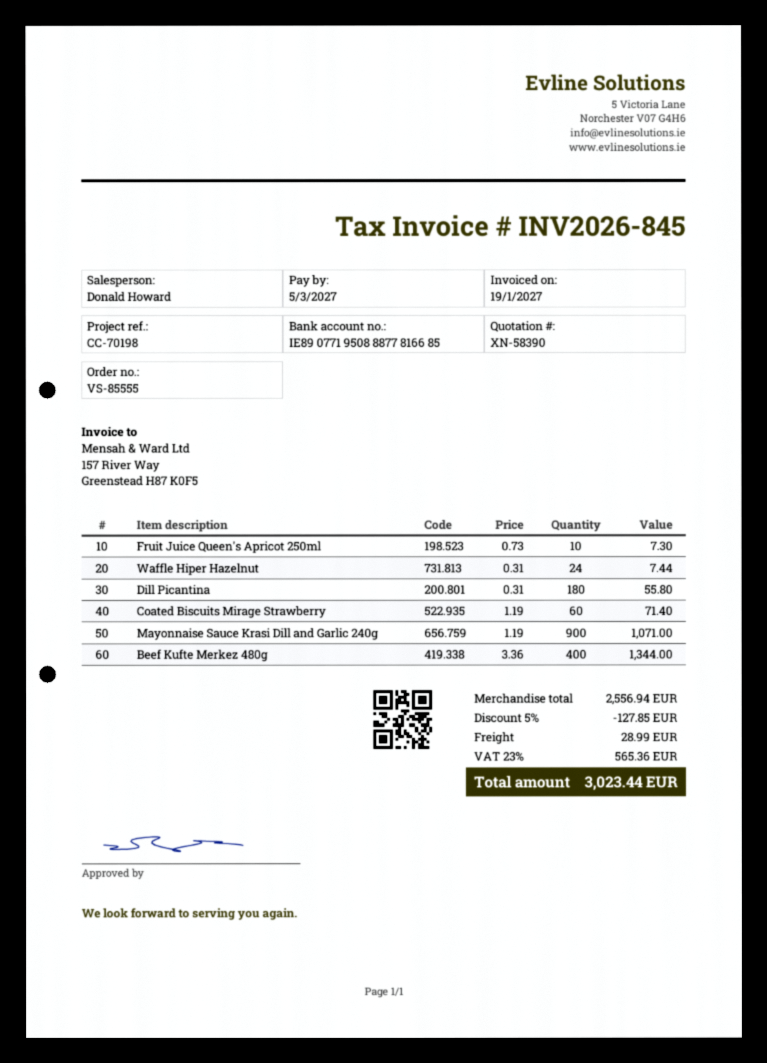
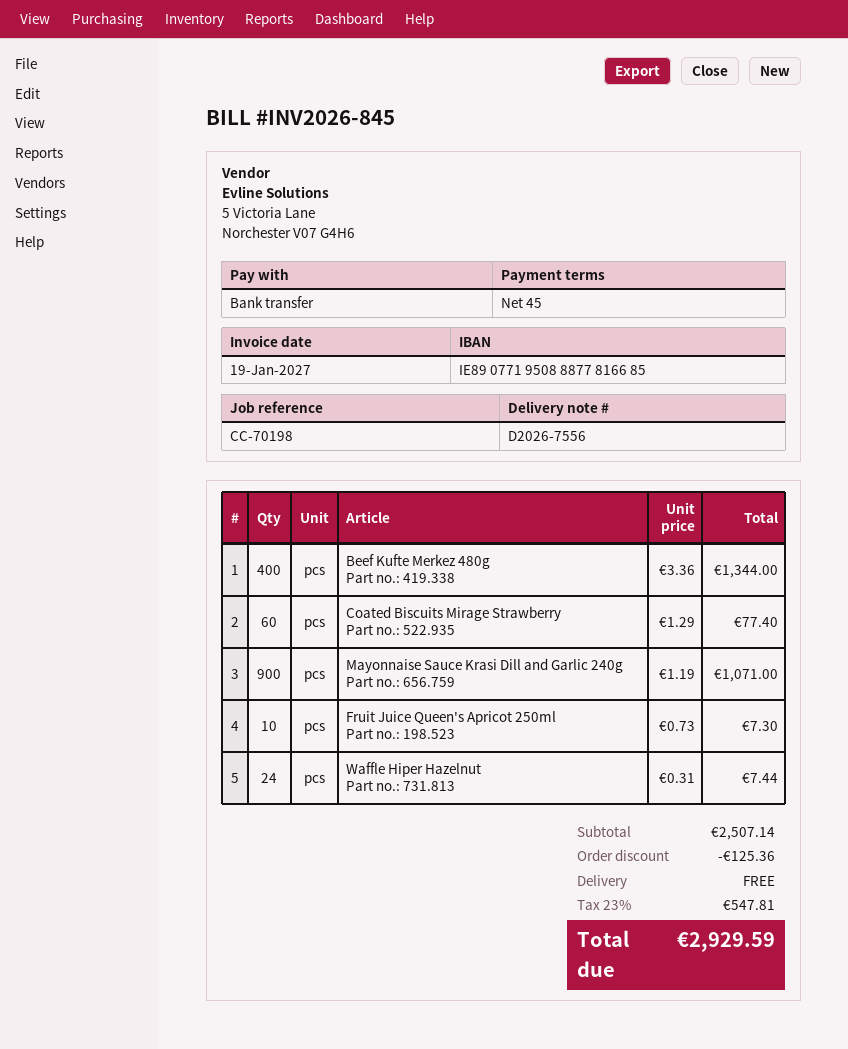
Dill Picantina: 180 x 0.31 = 55.80 -> none
Coated Biscuits Mirage Strawberry: 60 x 1.19 = 71.40 -> 60 x 1.29 = 77.40
subtotal: 2556.94 -> 2507.14
discount: 127.85 -> 125.36
shipping: 28.99 -> 0.00
tax: 23% = 565.36 -> 23% = 547.81
total: 3023.44 -> 2929.59

